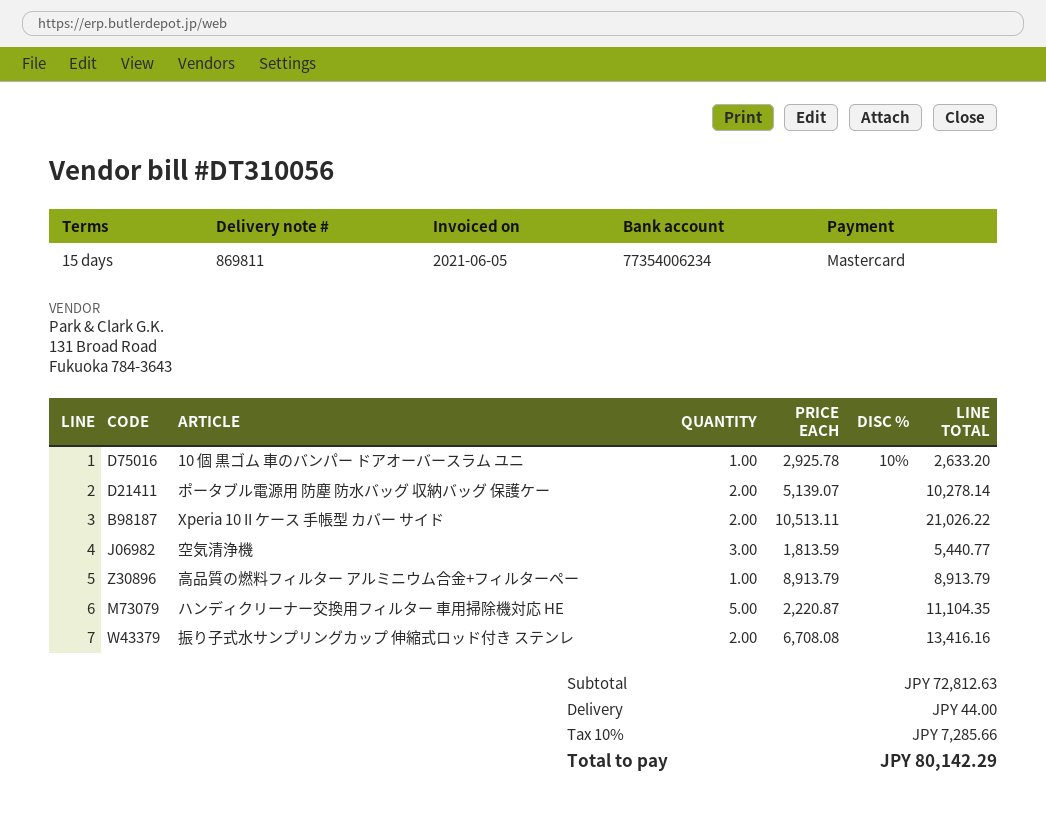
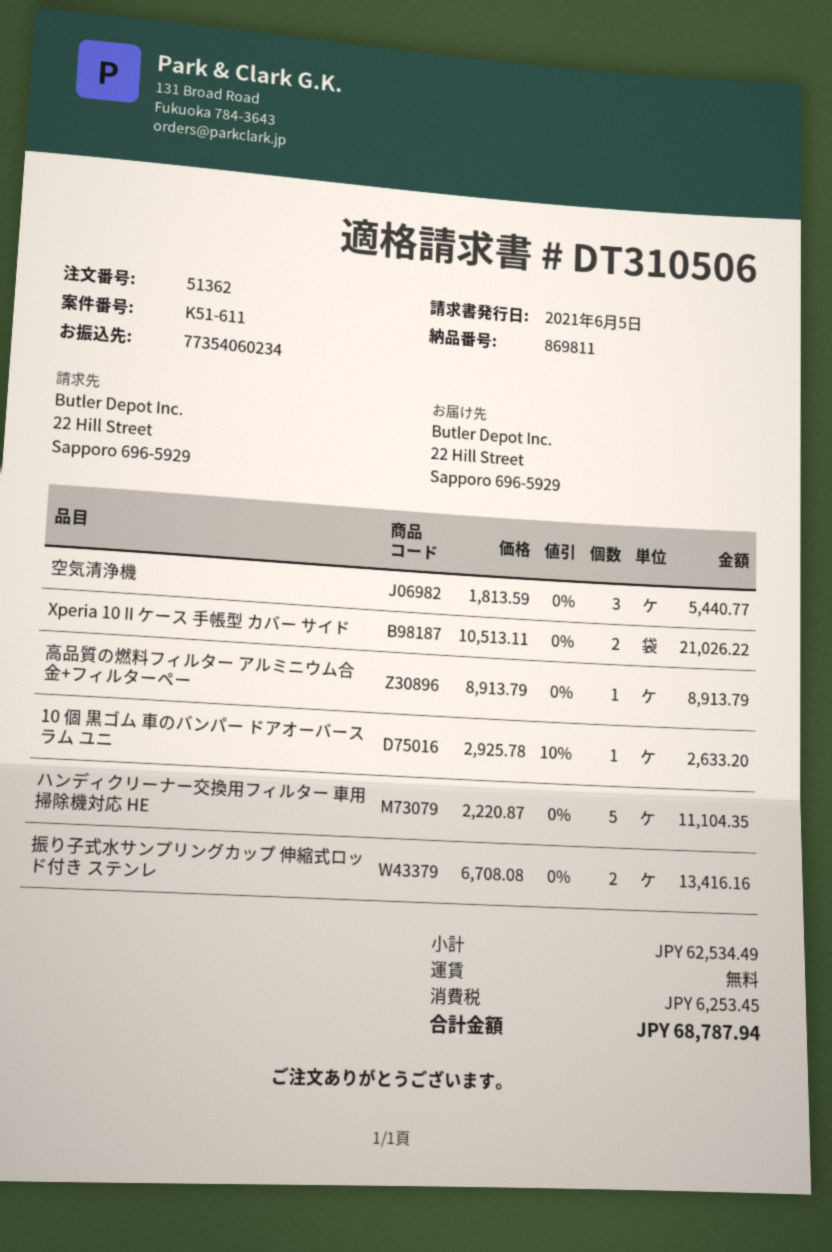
invoice number: DT310056 -> DT310506
bank account: 77354006234 -> 77354060234
ポータブル電源用 防塵 防水バッグ 収納バッグ 保護ケー: 2 x 5139.07 = 10278.14 -> none
subtotal: 72812.63 -> 62534.49
shipping: 44.00 -> 0.00
tax: 7285.66 -> 6253.45
total: 80142.29 -> 68787.94

